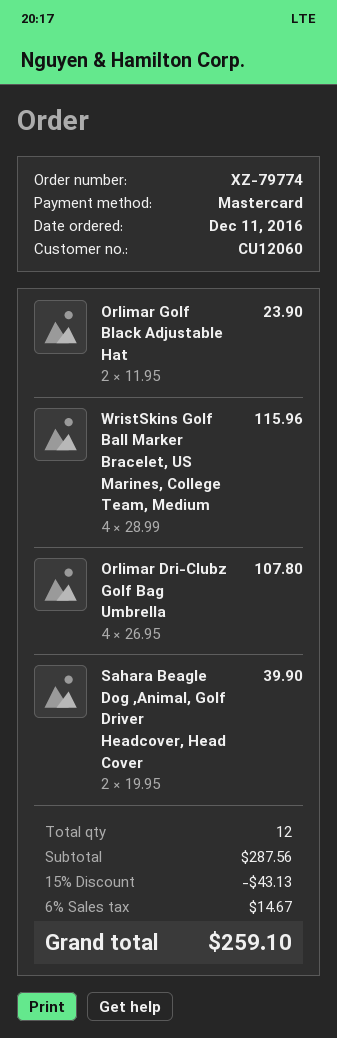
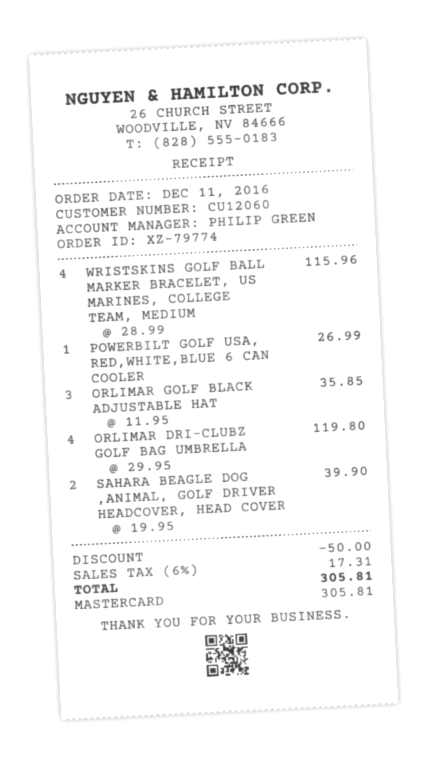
Orlimar Golf Black Adjustable Hat: 2 x 11.95 = 23.90 -> 3 x 11.95 = 35.85
Orlimar Dri-Clubz Golf Bag Umbrella: 4 x 26.95 = 107.80 -> 4 x 29.95 = 119.80
POWERBILT GOLF USA, RED,WHITE,BLUE 6 CAN COOLER: none -> 1 x 26.99 = 26.99
discount: 43.13 -> 50.00
tax: 6% = 14.67 -> 6% = 17.31
total: 259.10 -> 305.81

